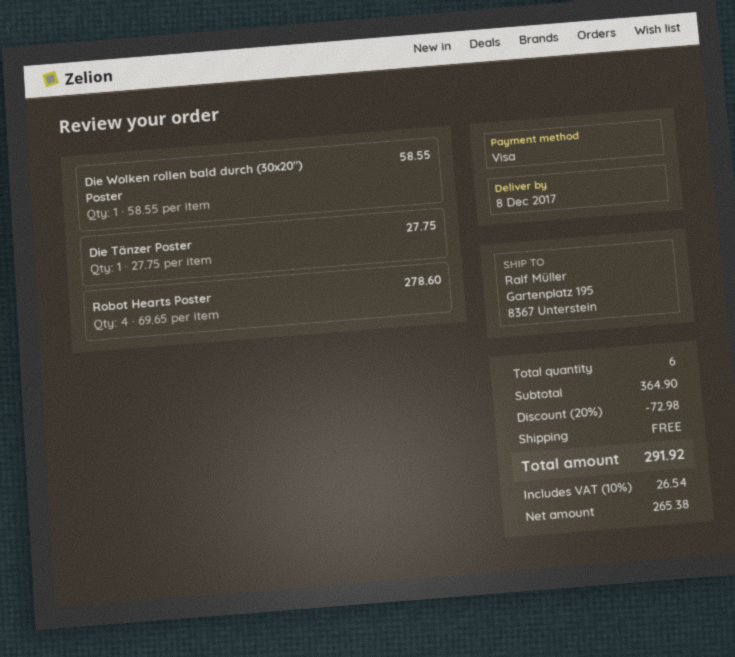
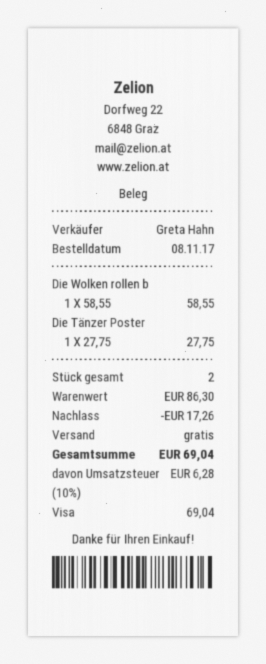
Robot Hearts Poster: 4 x 69.65 = 278.60 -> none
total quantity: 6 -> 2
subtotal: 364.90 -> 86.30
discount: 72.98 -> 17.26
tax: 10% = 26.54 -> 10% = 6.28
total: 291.92 -> 69.04

